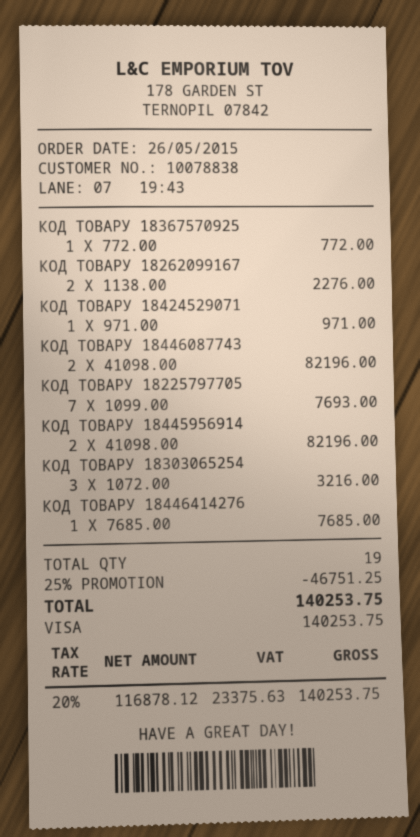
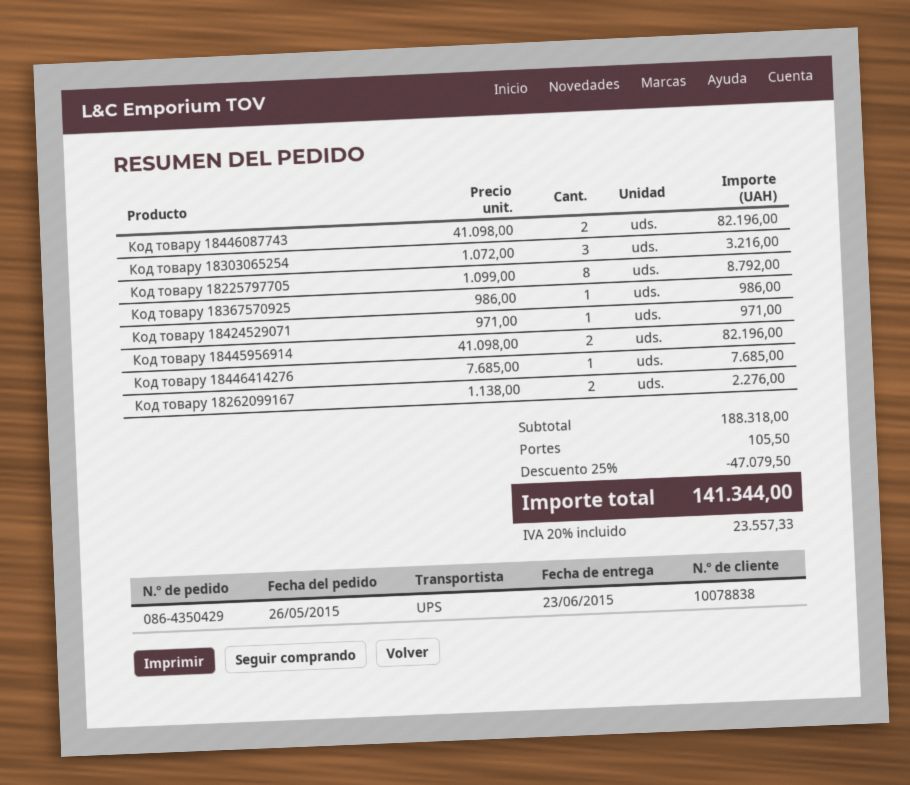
КОД ТОВАРУ 18367570925: 1 x 772.00 = 772.00 -> 1 x 986.00 = 986.00
КОД ТОВАРУ 18225797705: 7 x 1099.00 = 7693.00 -> 8 x 1099.00 = 8792.00
discount: 25% = 46751.25 -> 25% = 47079.50
shipping: none -> 105.50
tax: 20% = 23375.63 -> 20% = 23557.33
total: 140253.75 -> 141344.00

